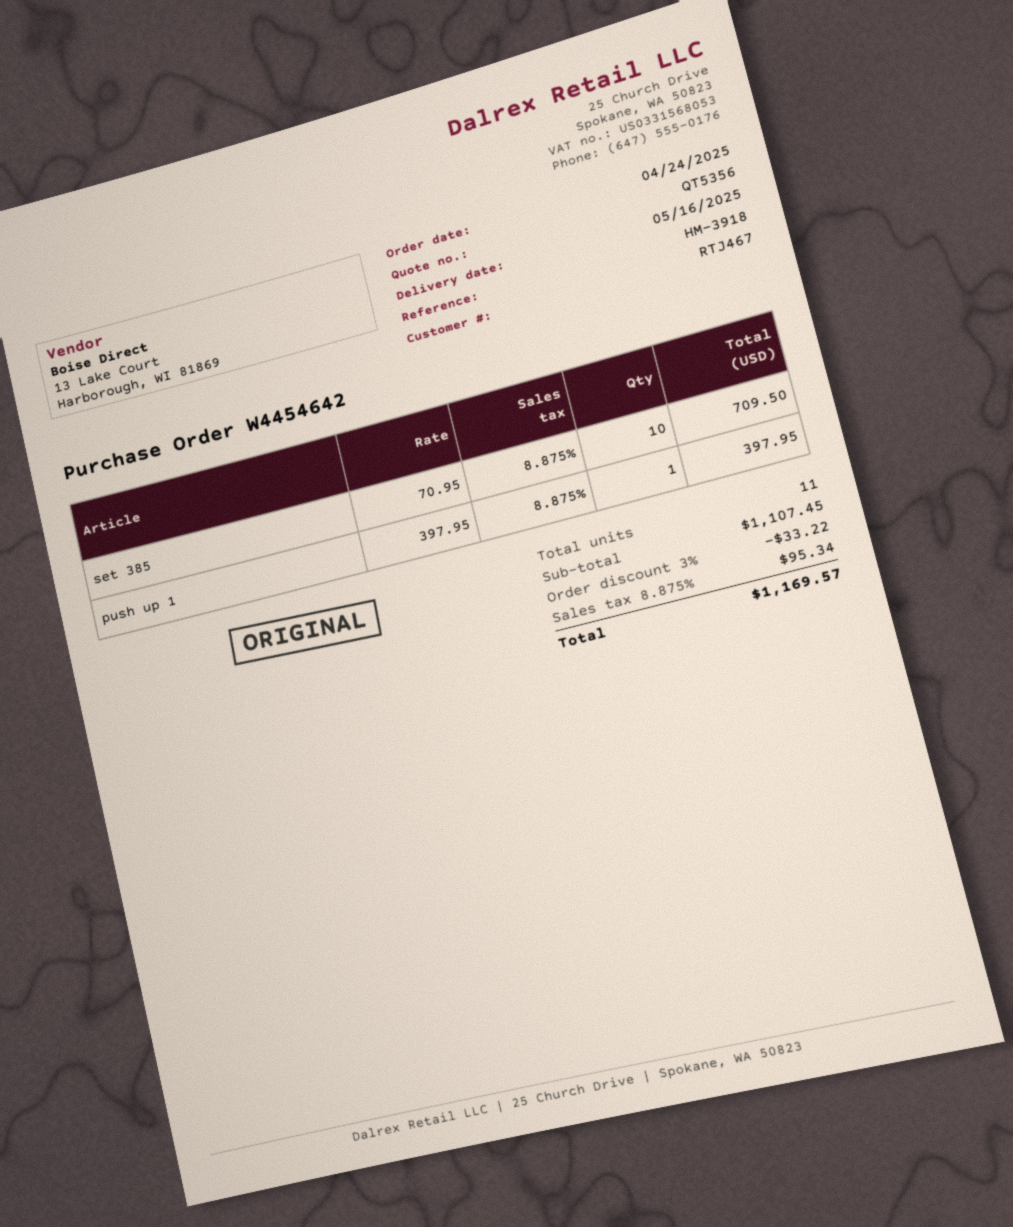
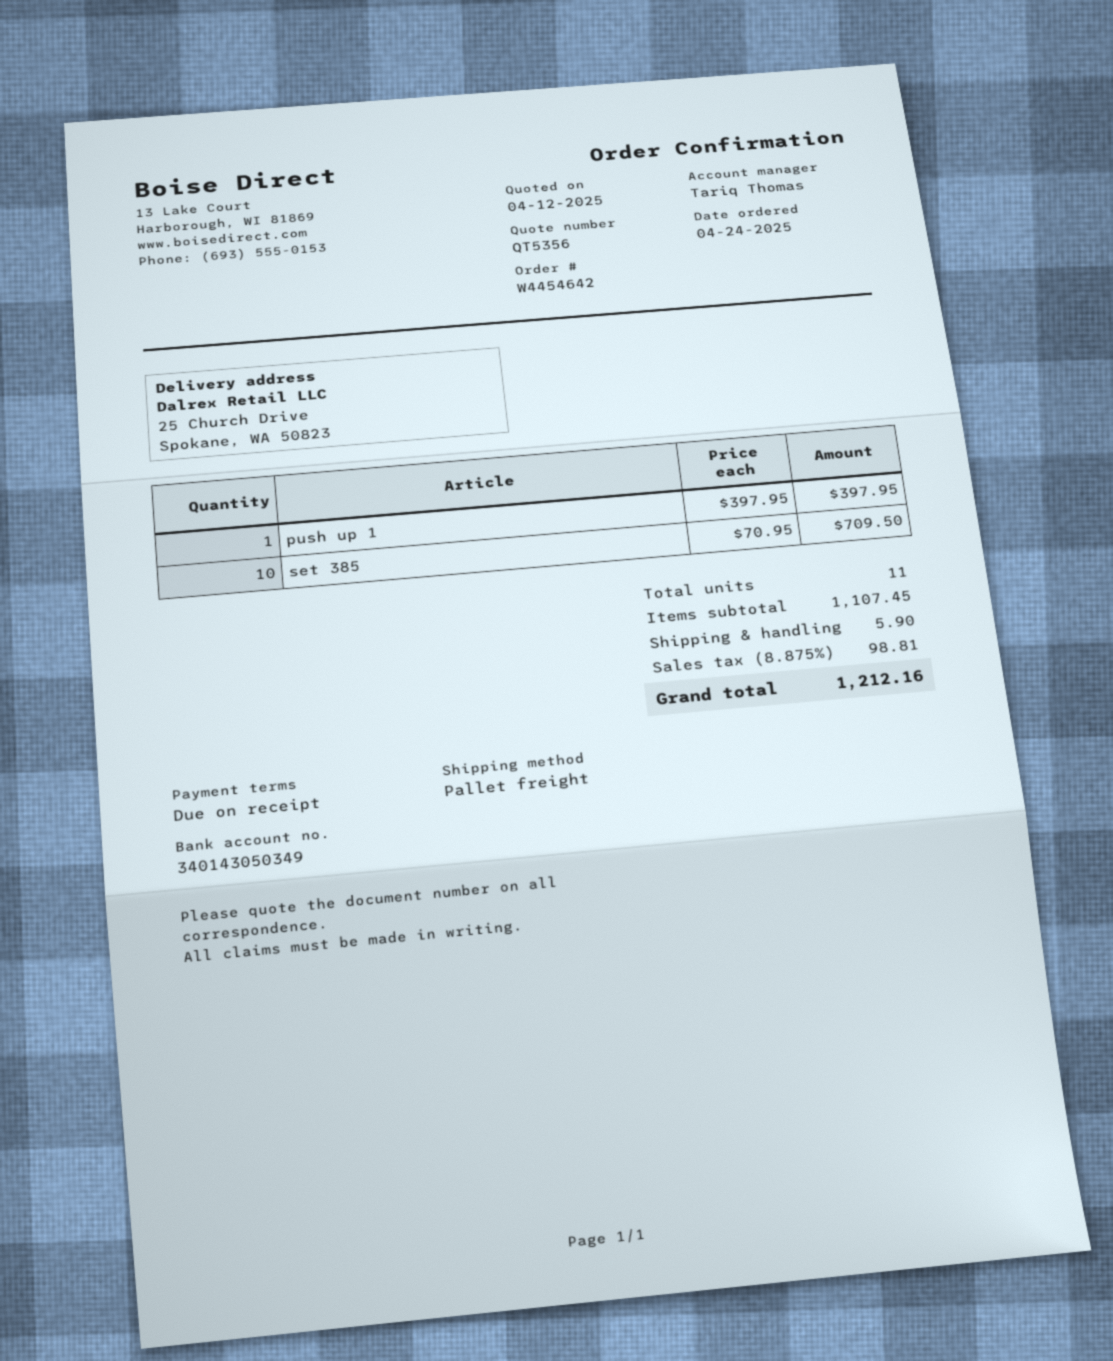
discount: 3% = 33.22 -> none
shipping: none -> 5.90
tax: 8.875% = 95.34 -> 8.875% = 98.81
total: 1169.57 -> 1212.16

